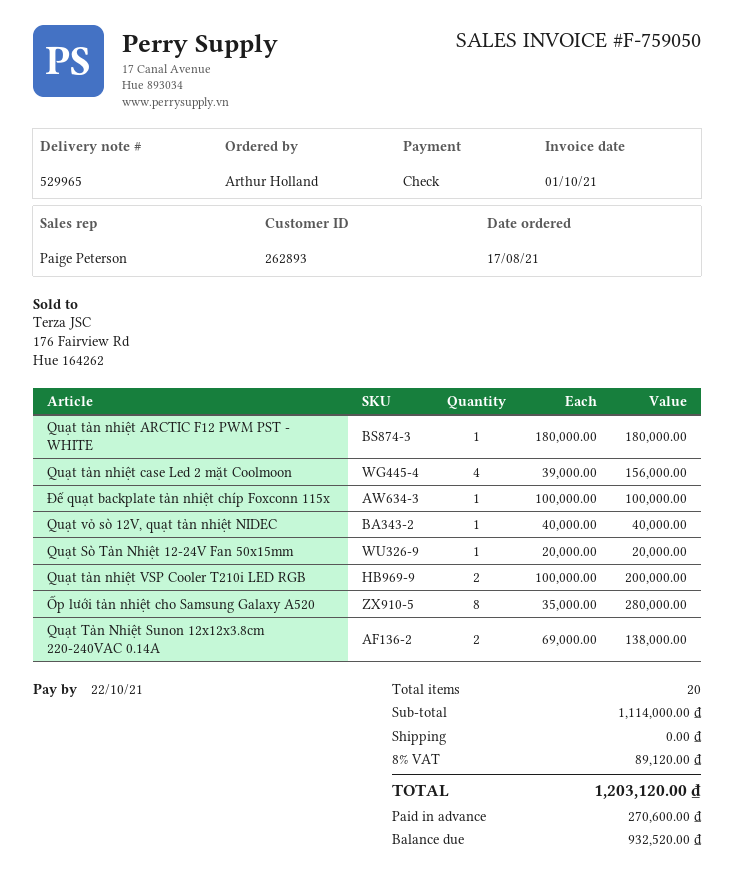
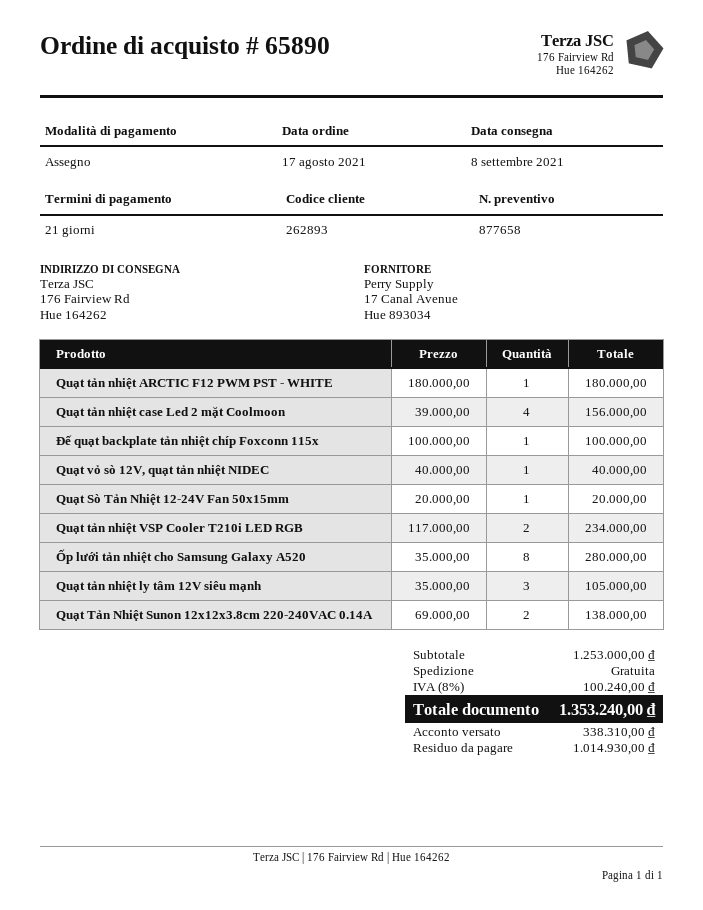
Quạt tản nhiệt VSP Cooler T210i LED RGB: 2 x 100000.00 = 200000.00 -> 2 x 117000.00 = 234000.00
Quạt tản nhiệt ly tâm 12V siêu mạnh: none -> 3 x 35000.00 = 105000.00
subtotal: 1114000.00 -> 1253000.00
tax: 8% = 89120.00 -> 8% = 100240.00
total: 1203120.00 -> 1353240.00
deposit: 270600.00 -> 338310.00
balance: 932520.00 -> 1014930.00

